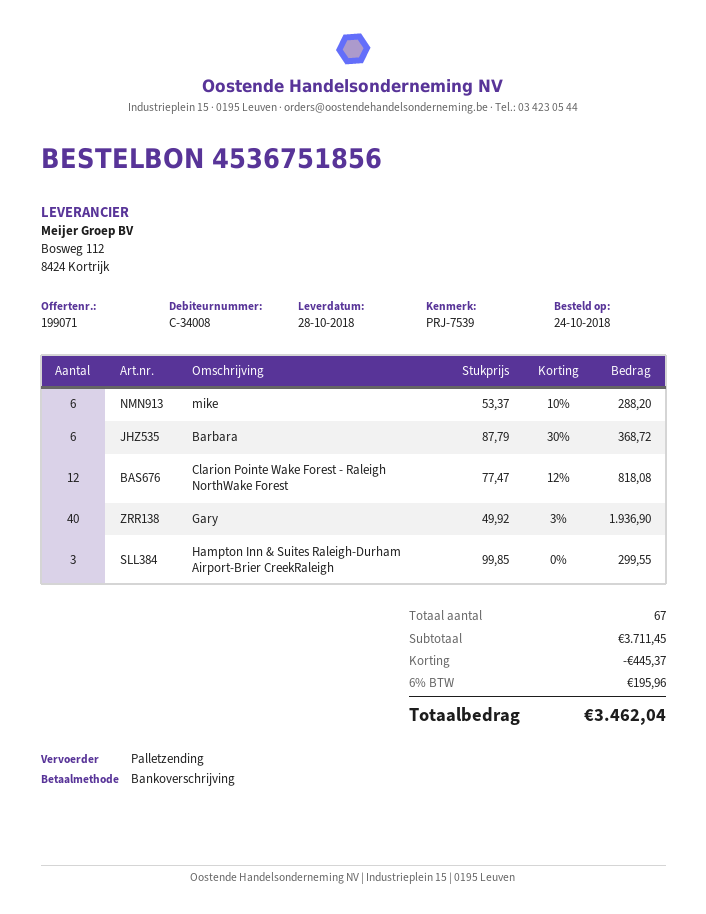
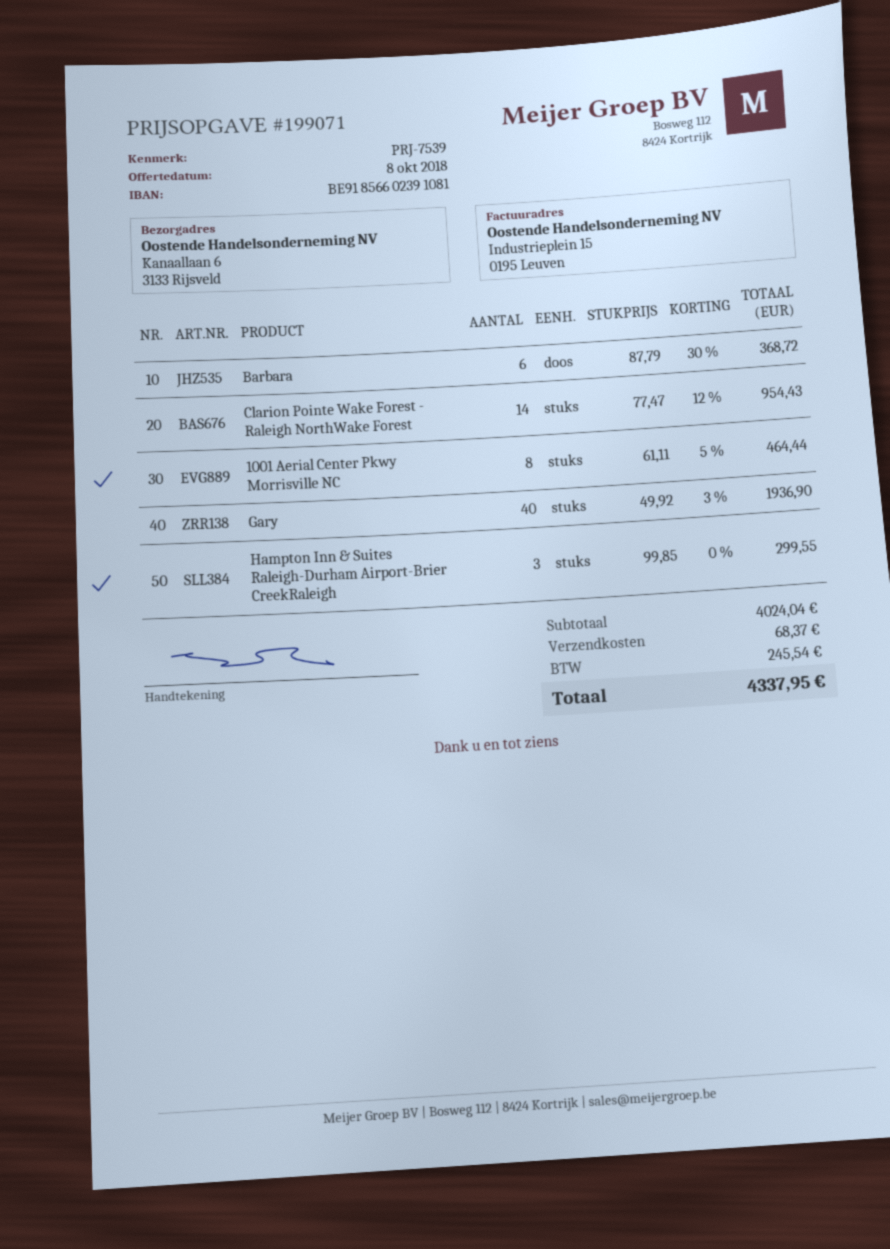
mike: 6 x 53.37 - 10% = 288.20 -> none
Clarion Pointe Wake Forest - Raleigh NorthWake Forest: 12 x 77.47 - 12% = 818.08 -> 14 x 77.47 - 12% = 954.43
1001 Aerial Center Pkwy Morrisville NC: none -> 8 x 61.11 - 5% = 464.44
subtotal: 3711.45 -> 4024.04
discount: 445.37 -> none
shipping: none -> 68.37
tax: 195.96 -> 245.54
total: 3462.04 -> 4337.95

